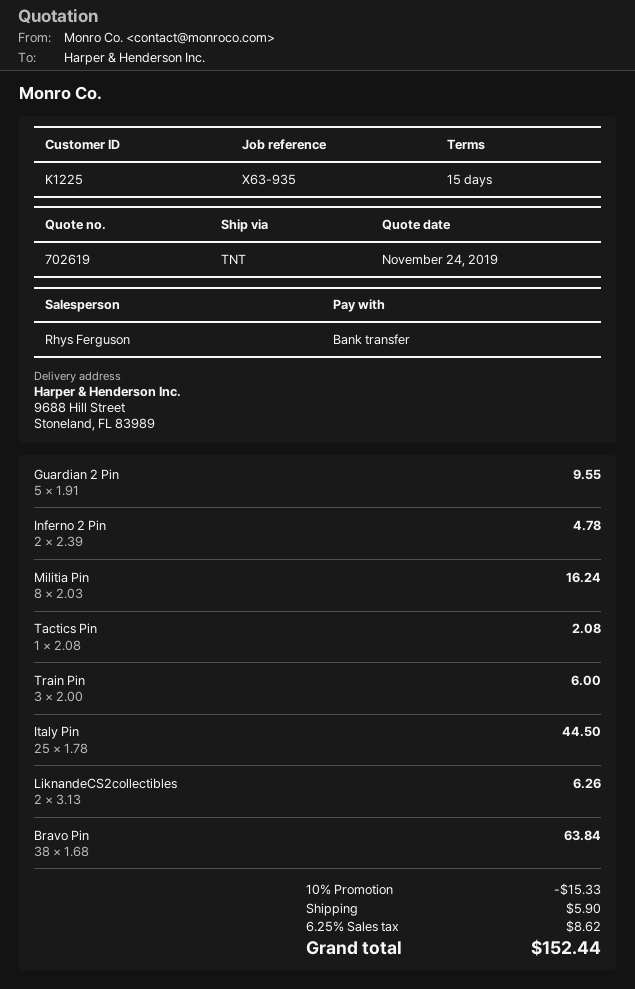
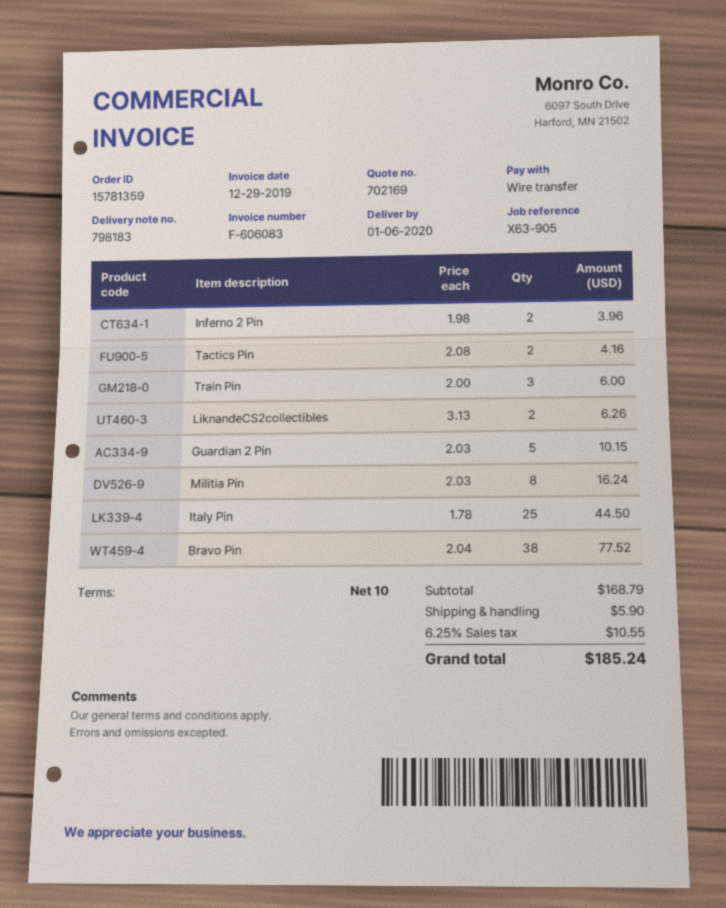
quote number: 702619 -> 702169
payment terms: 15 days -> 10 days
reference: X63-935 -> X63-905
Guardian 2 Pin: 5 x 1.91 = 9.55 -> 5 x 2.03 = 10.15
Inferno 2 Pin: 2 x 2.39 = 4.78 -> 2 x 1.98 = 3.96
Tactics Pin: 1 x 2.08 = 2.08 -> 2 x 2.08 = 4.16
Bravo Pin: 38 x 1.68 = 63.84 -> 38 x 2.04 = 77.52
discount: 10% = 15.33 -> none
tax: 6.25% = 8.62 -> 6.25% = 10.55
total: 152.44 -> 185.24

